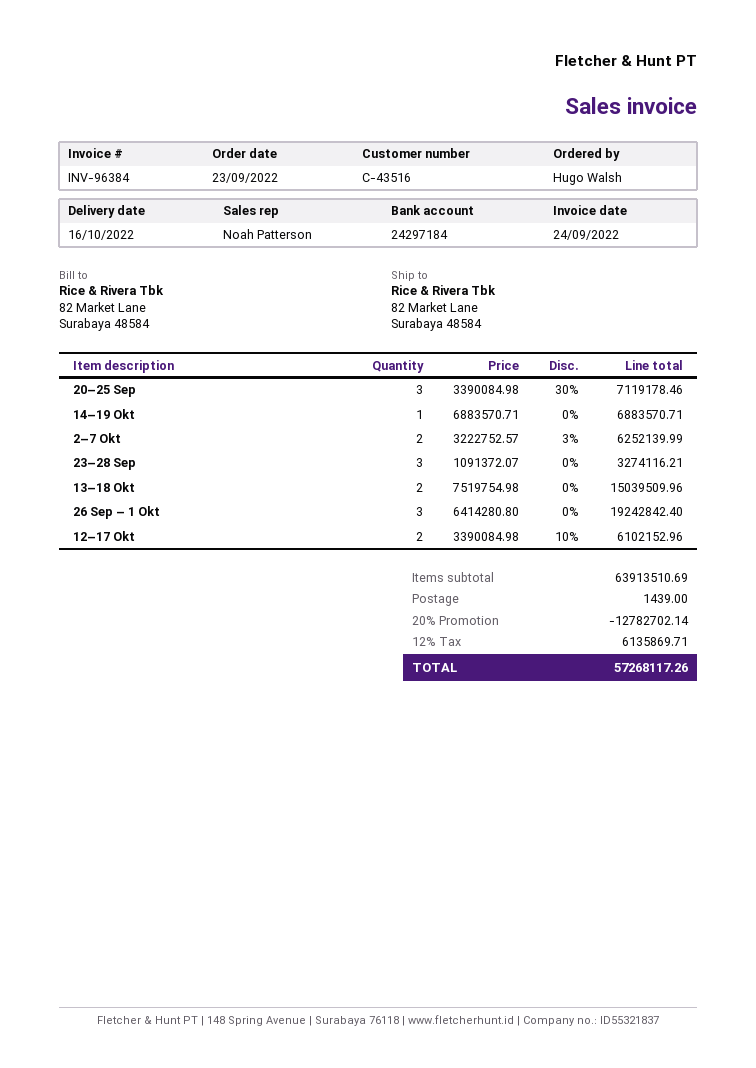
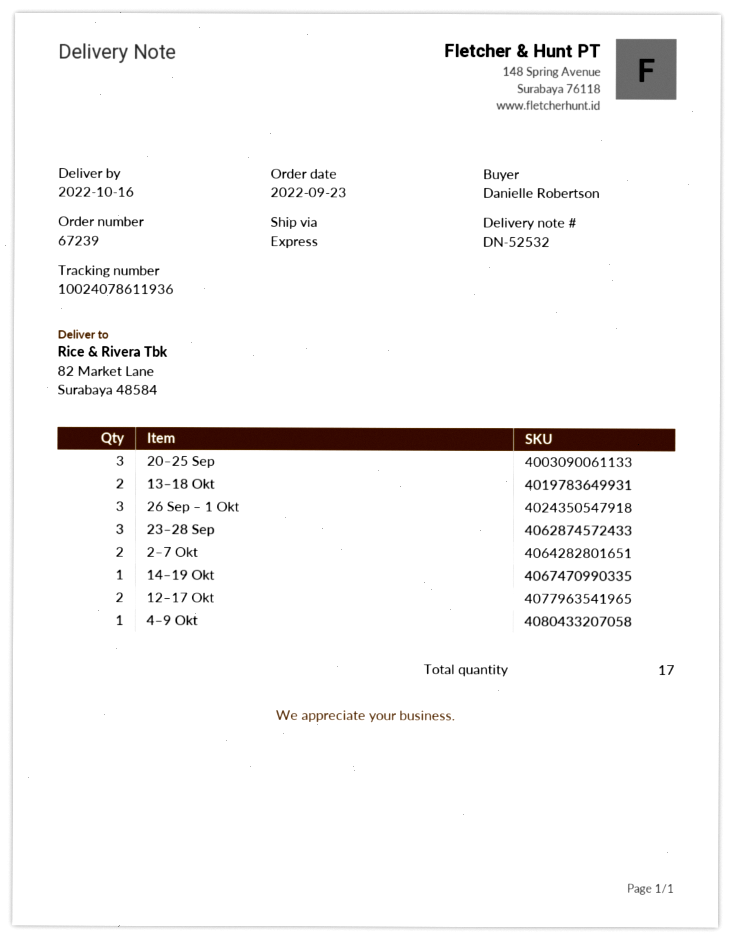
ordered by: Hugo Walsh -> Danielle Robertson
4–9 Okt: none -> 1

